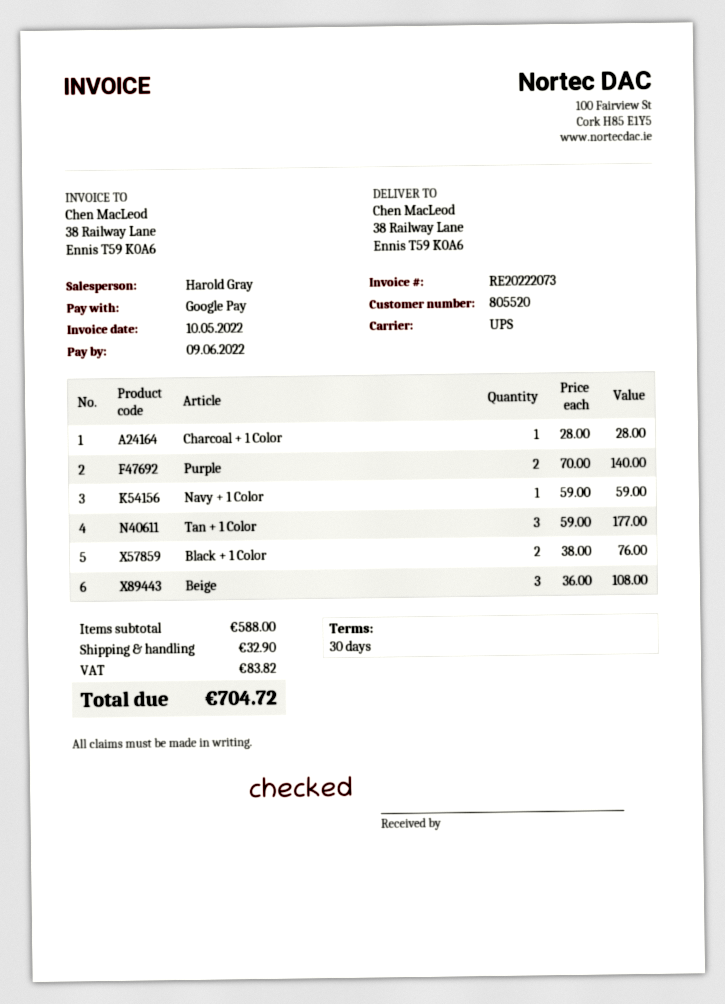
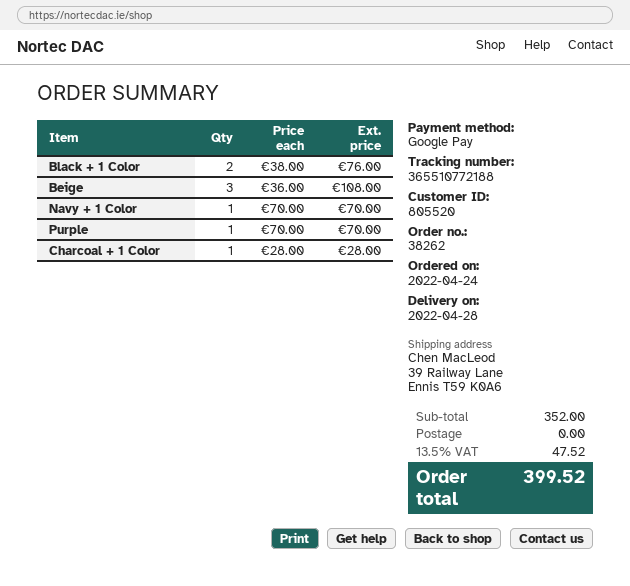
ship to: 38 Railway Lane, Ennis T59 K0A6 -> 39 Railway Lane, Ennis T59 K0A6
Purple: 2 x 70.00 = 140.00 -> 1 x 70.00 = 70.00
Navy + 1 Color: 1 x 59.00 = 59.00 -> 1 x 70.00 = 70.00
Tan + 1 Color: 3 x 59.00 = 177.00 -> none
subtotal: 588.00 -> 352.00
shipping: 32.90 -> 0.00
tax: 83.82 -> 47.52
total: 704.72 -> 399.52

